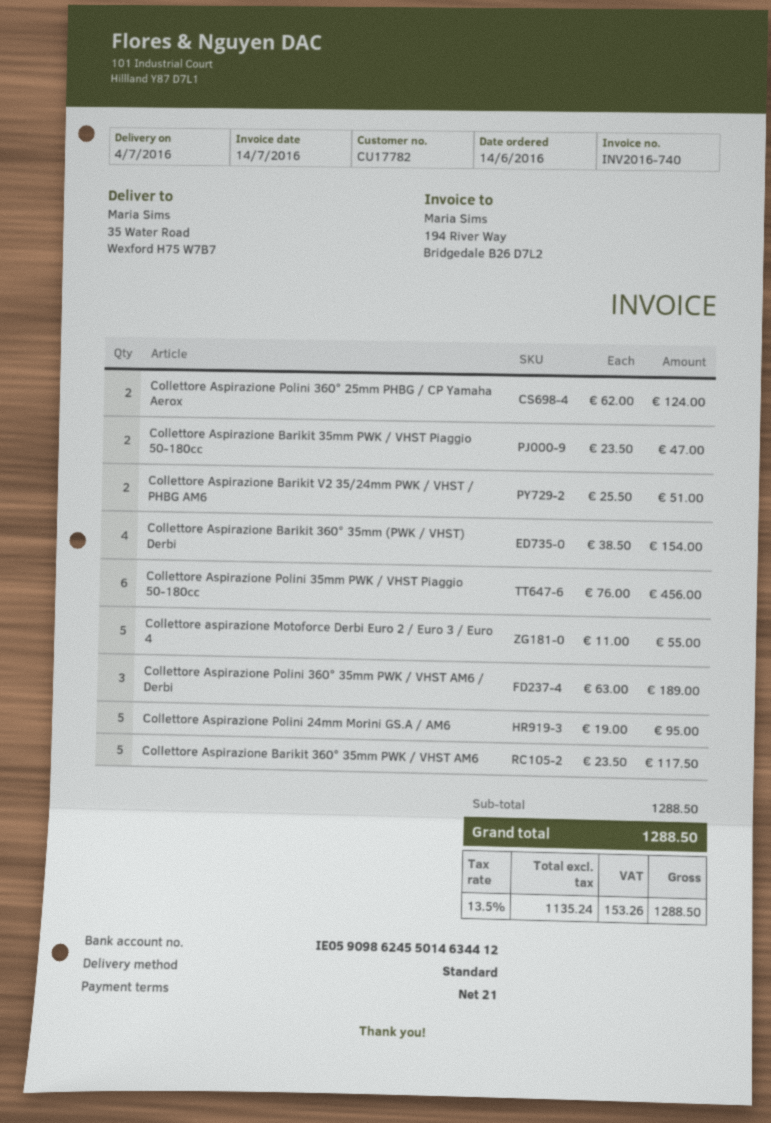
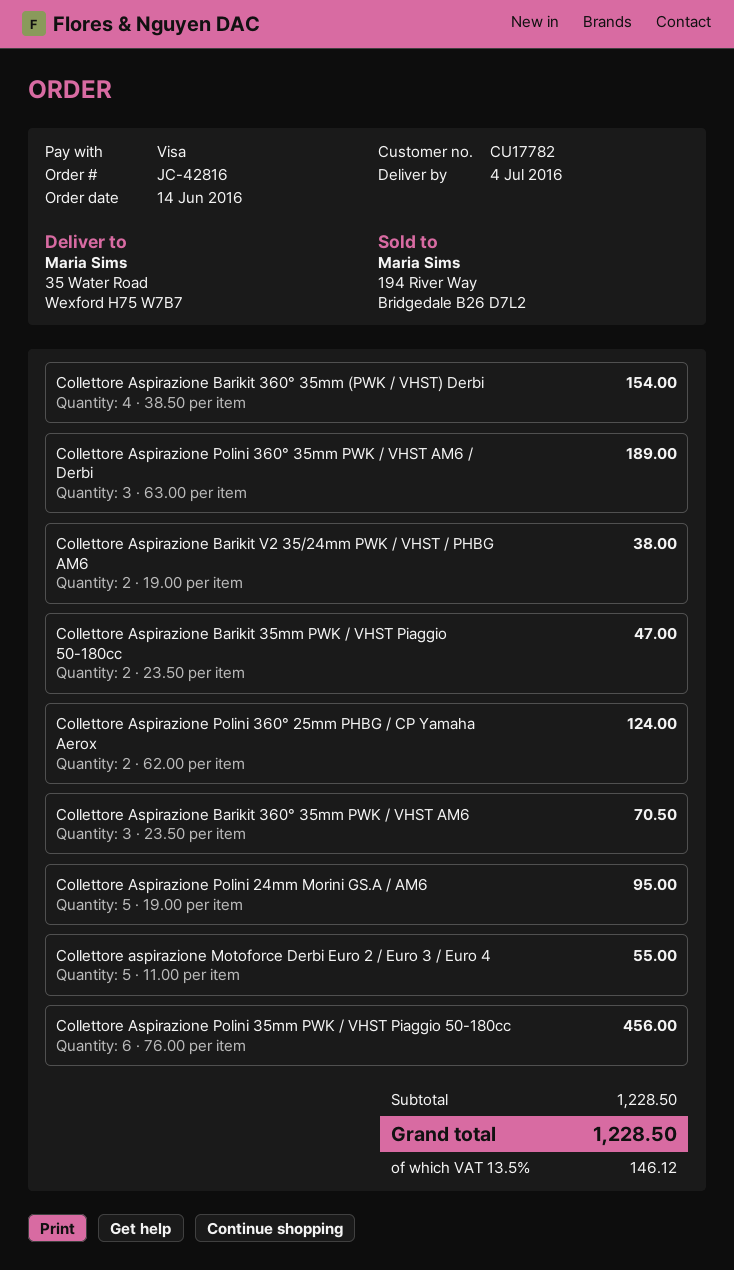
Collettore Aspirazione Barikit V2 35/24mm PWK / VHST / PHBG AM6: 2 x 25.50 = 51.00 -> 2 x 19.00 = 38.00
Collettore Aspirazione Barikit 360° 35mm PWK / VHST AM6: 5 x 23.50 = 117.50 -> 3 x 23.50 = 70.50
subtotal: 1288.50 -> 1228.50
tax: 13.5% = 153.26 -> 13.5% = 146.12
total: 1288.50 -> 1228.50

